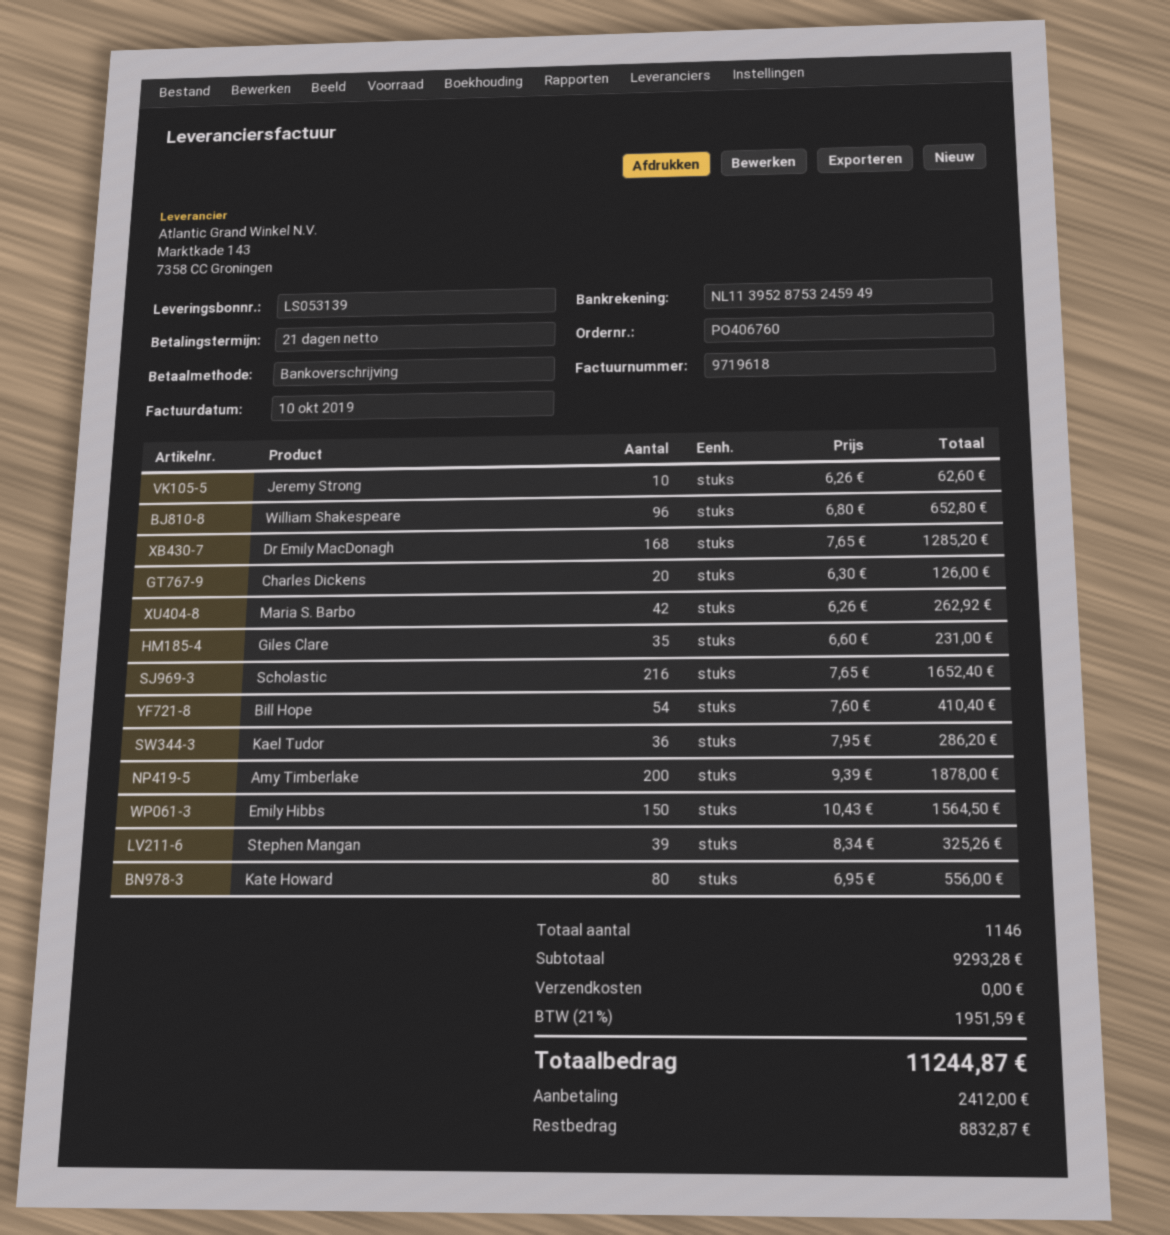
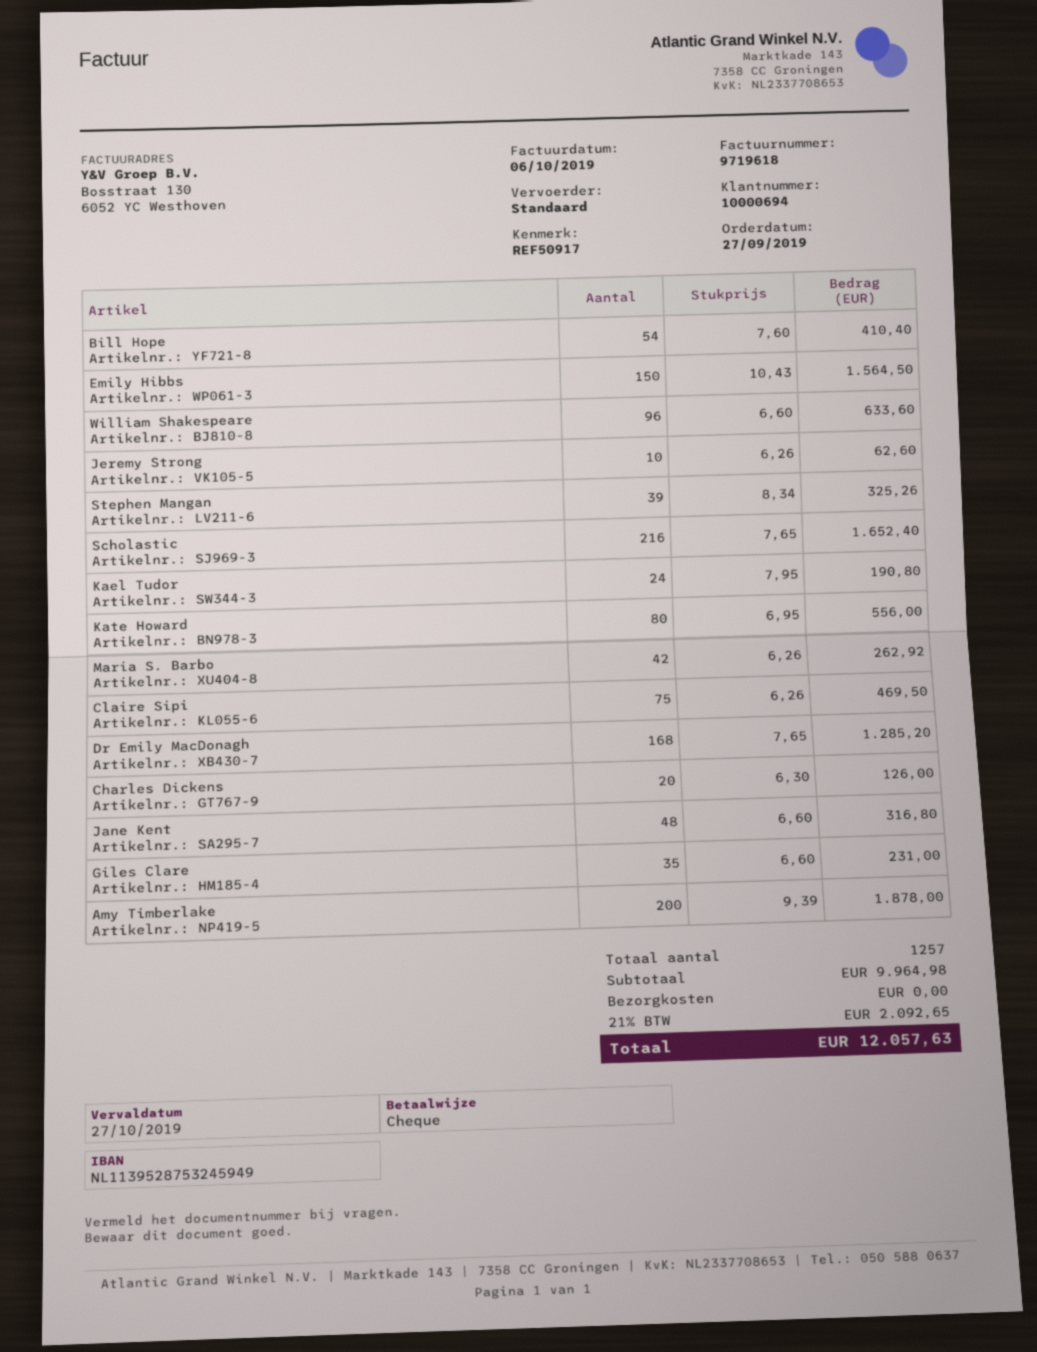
invoice date: 2019-10-10 -> 2019-10-06
payment method: bank transfer -> cheque
William Shakespeare: 96 x 6.80 = 652.80 -> 96 x 6.60 = 633.60
Kael Tudor: 36 x 7.95 = 286.20 -> 24 x 7.95 = 190.80
Claire Sipi: none -> 75 x 6.26 = 469.50
Jane Kent: none -> 48 x 6.60 = 316.80
total quantity: 1146 -> 1257
subtotal: 9293.28 -> 9964.98
tax: 21% = 1951.59 -> 21% = 2092.65
total: 11244.87 -> 12057.63

